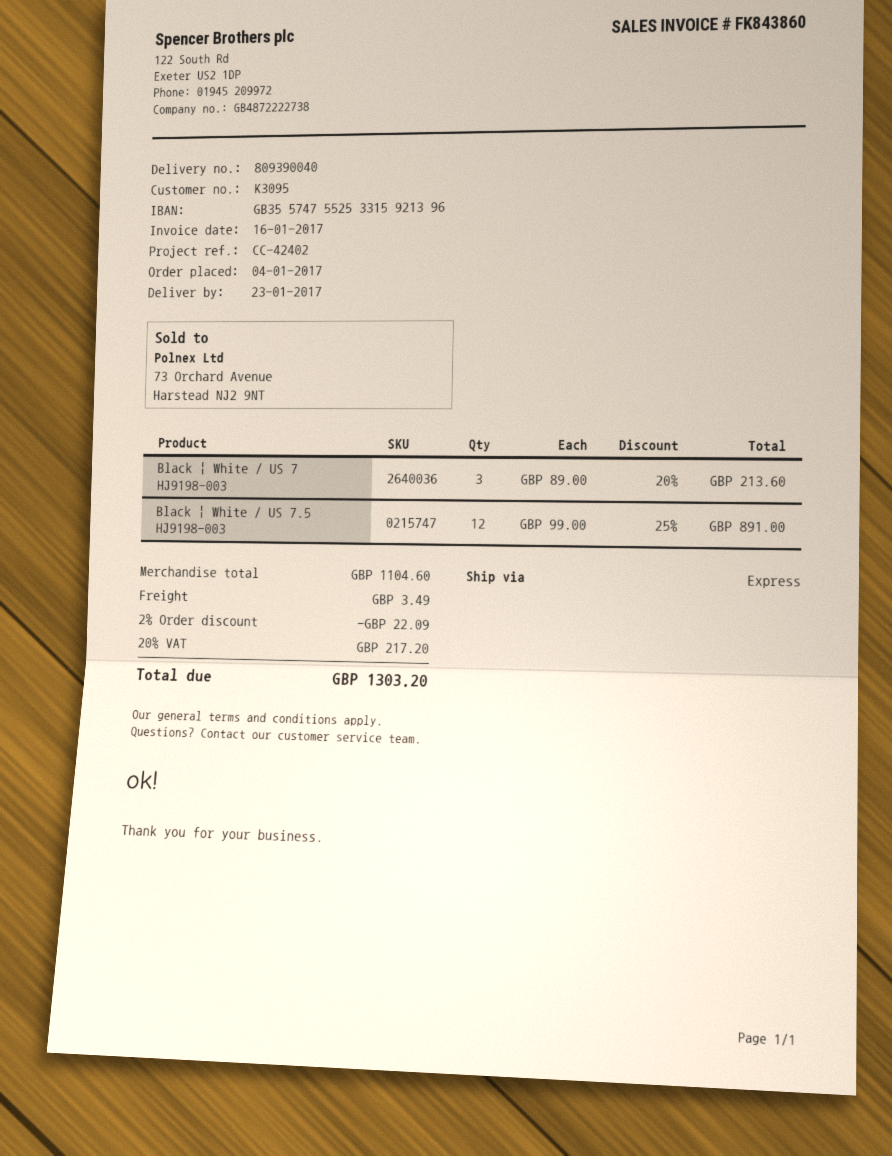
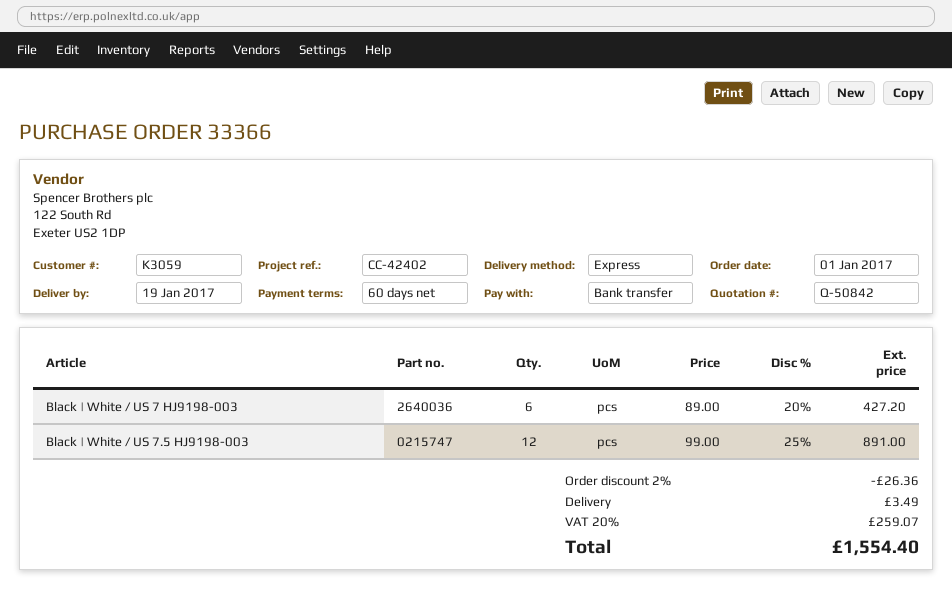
order date: 2017-01-04 -> 2017-01-01
delivery date: 2017-01-23 -> 2017-01-19
customer number: K3095 -> K3059
Black | White / US 7 HJ9198-003: 3 x 89.00 - 20% = 213.60 -> 6 x 89.00 - 20% = 427.20
discount: 2% = 22.09 -> 2% = 26.36
tax: 20% = 217.20 -> 20% = 259.07
total: 1303.20 -> 1554.40

